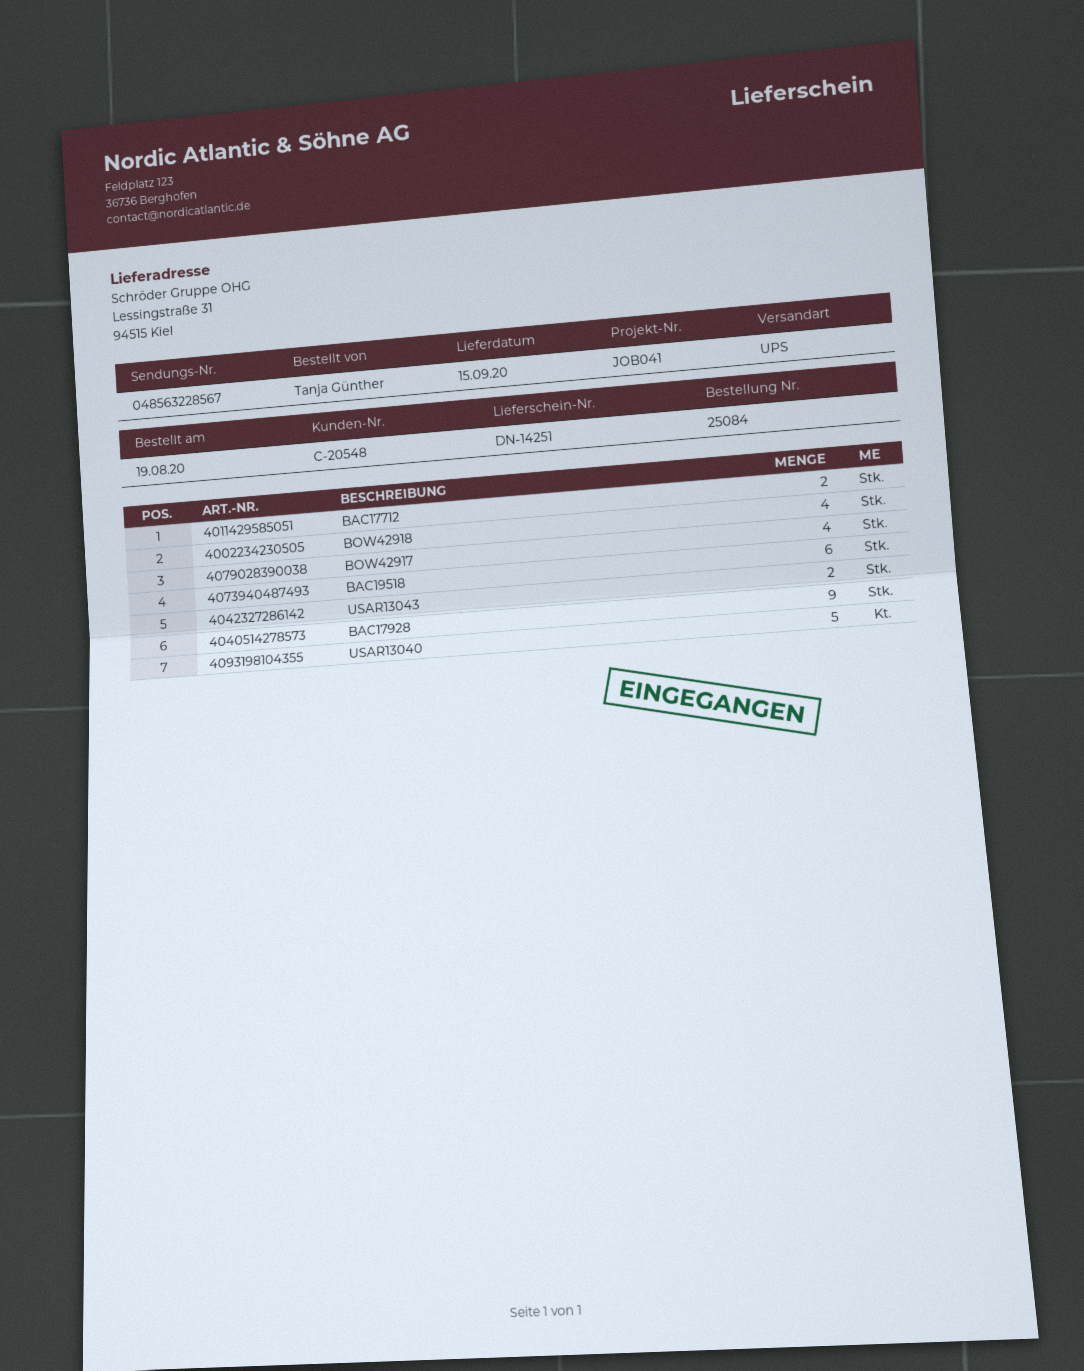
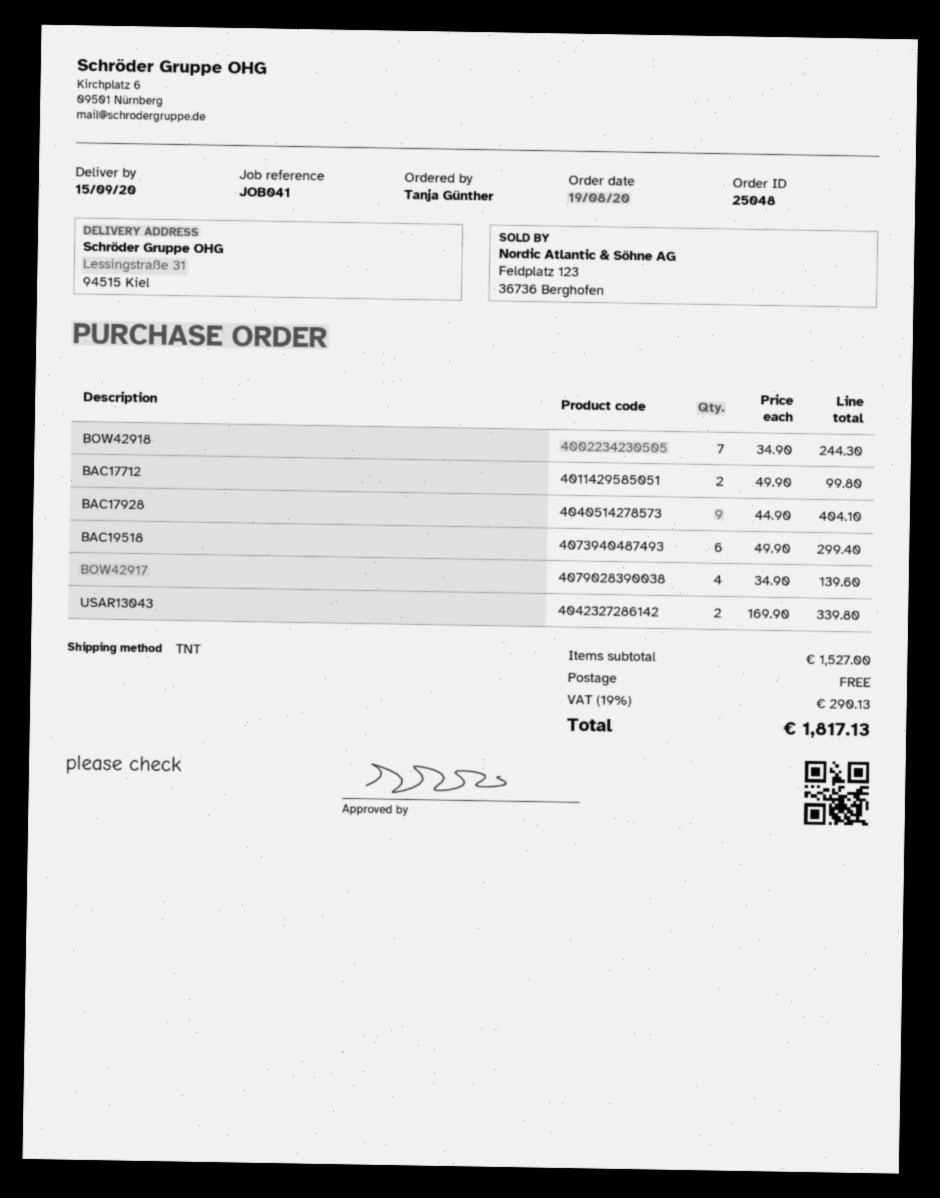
order number: 25084 -> 25048
shipping method: UPS -> TNT
BOW42918: 4 -> 7
USAR13040: 5 -> none

